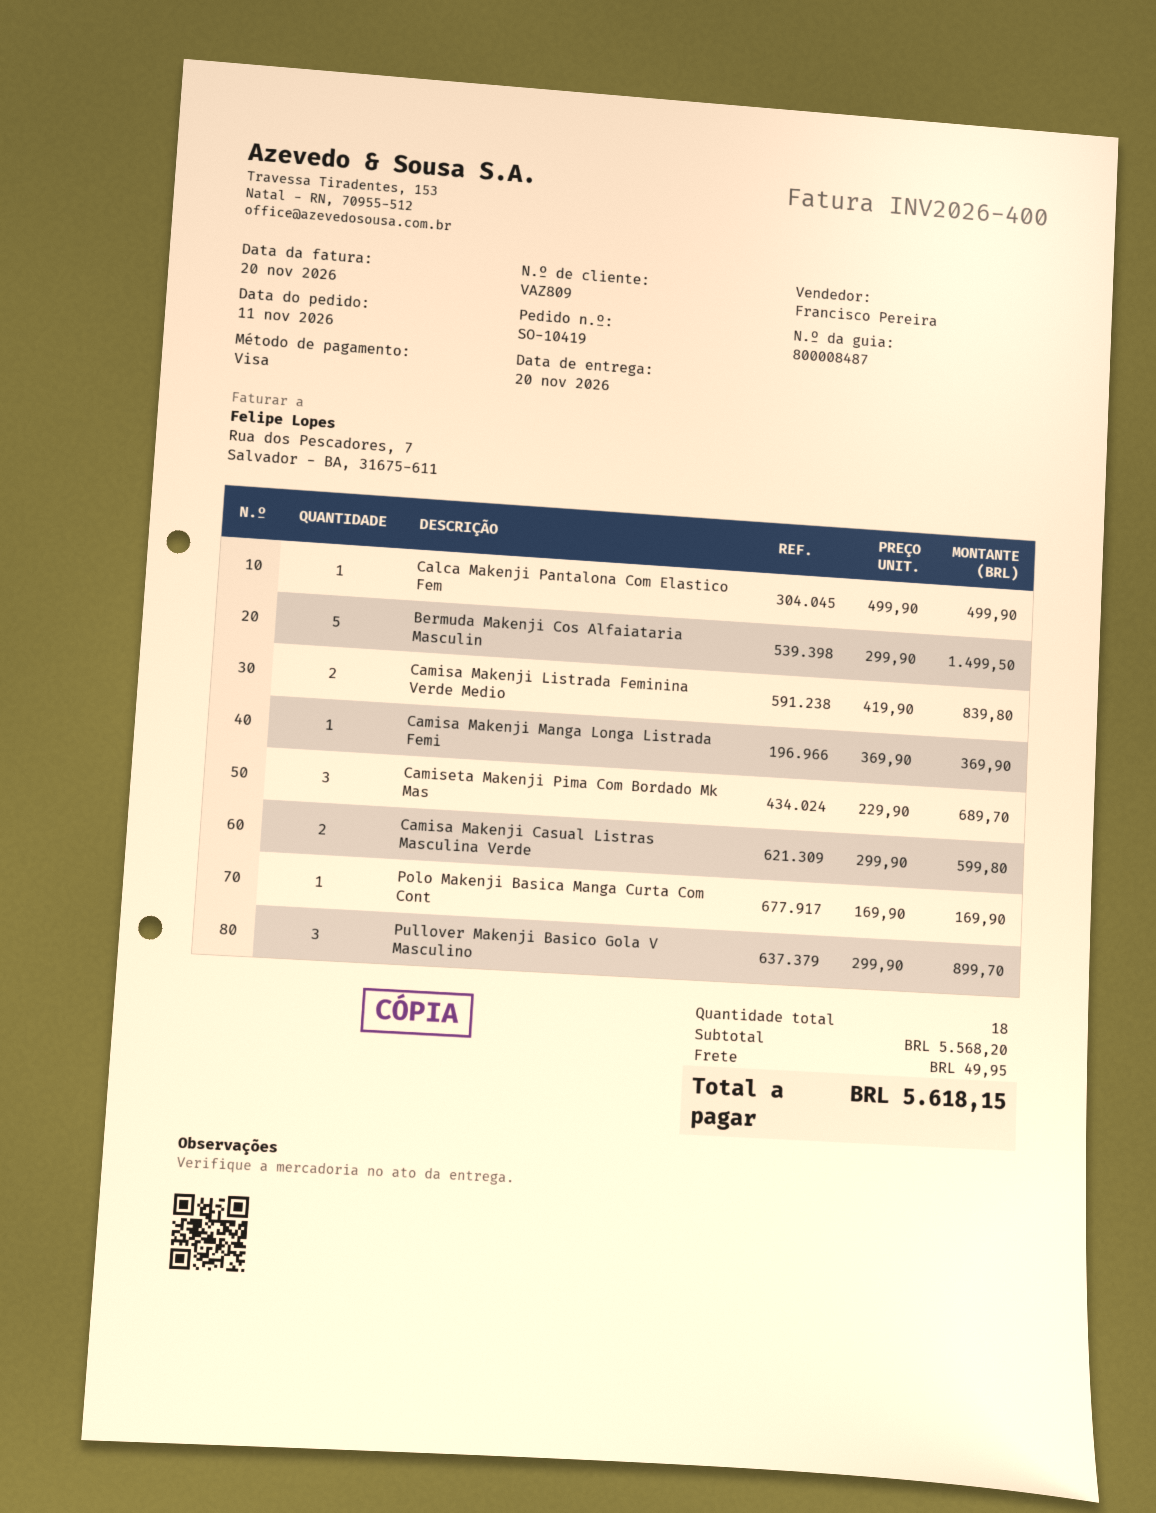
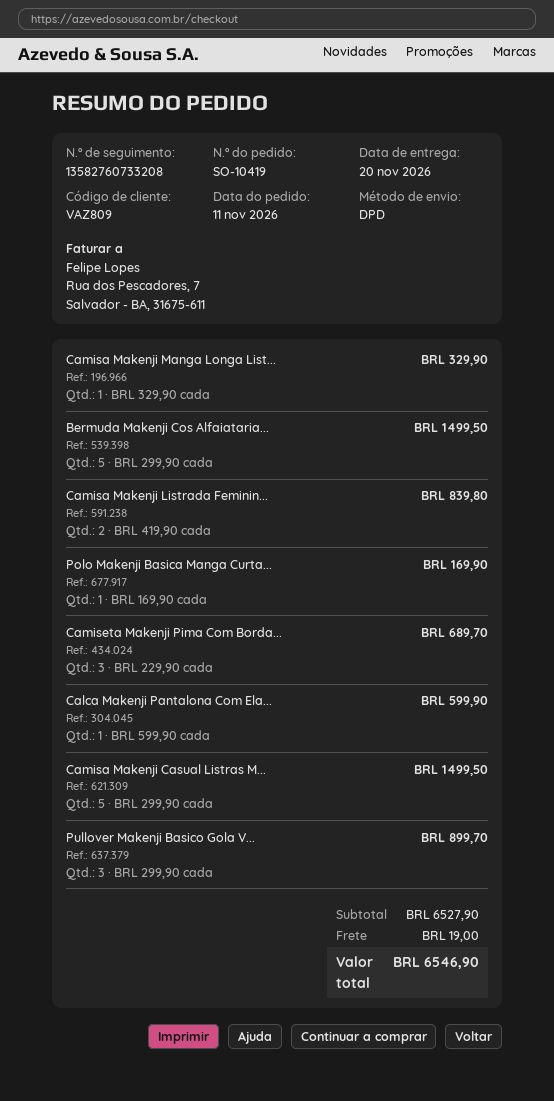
Calca Makenji Pantalona Com Elastico Fem: 1 x 499.90 = 499.90 -> 1 x 599.90 = 599.90
Camisa Makenji Manga Longa Listrada Femi: 1 x 369.90 = 369.90 -> 1 x 329.90 = 329.90
Camisa Makenji Casual Listras Masculina Verde: 2 x 299.90 = 599.80 -> 5 x 299.90 = 1499.50
subtotal: 5568.20 -> 6527.90
shipping: 49.95 -> 19.00
total: 5618.15 -> 6546.90

